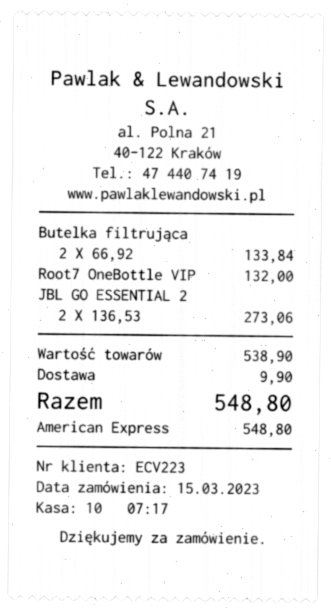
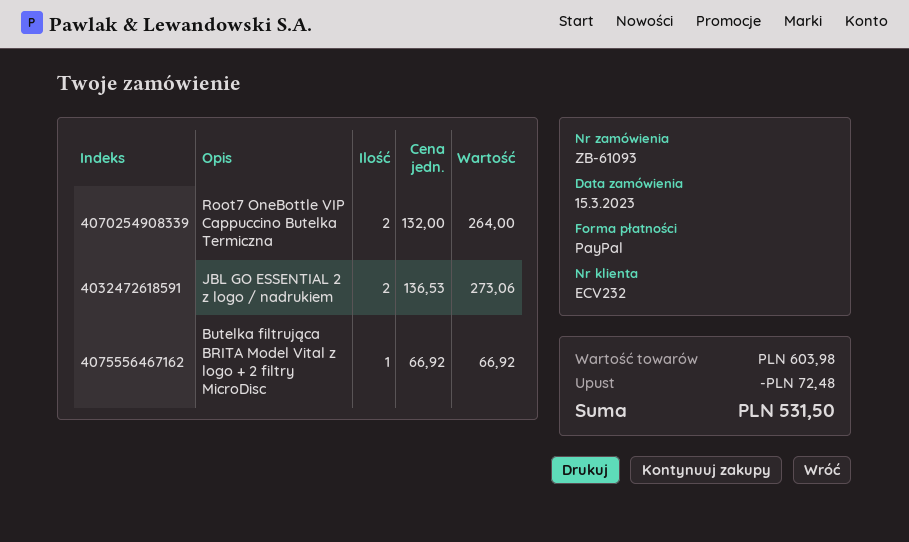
customer number: ECV223 -> ECV232
payment method: American Express -> PayPal
Butelka filtrująca: 2 x 66.92 = 133.84 -> 1 x 66.92 = 66.92
Root7 OneBottle VIP: 1 x 132.00 = 132.00 -> 2 x 132.00 = 264.00
subtotal: 538.90 -> 603.98
discount: none -> 72.48
shipping: 9.90 -> none
total: 548.80 -> 531.50

